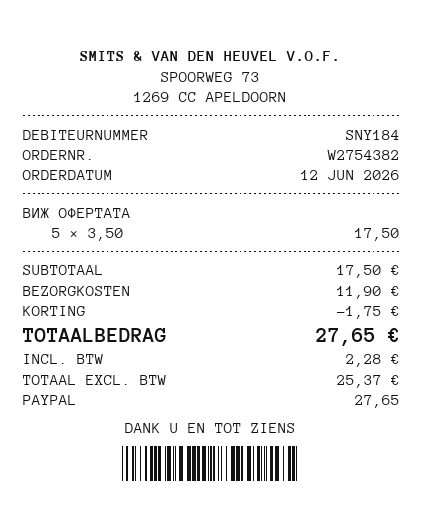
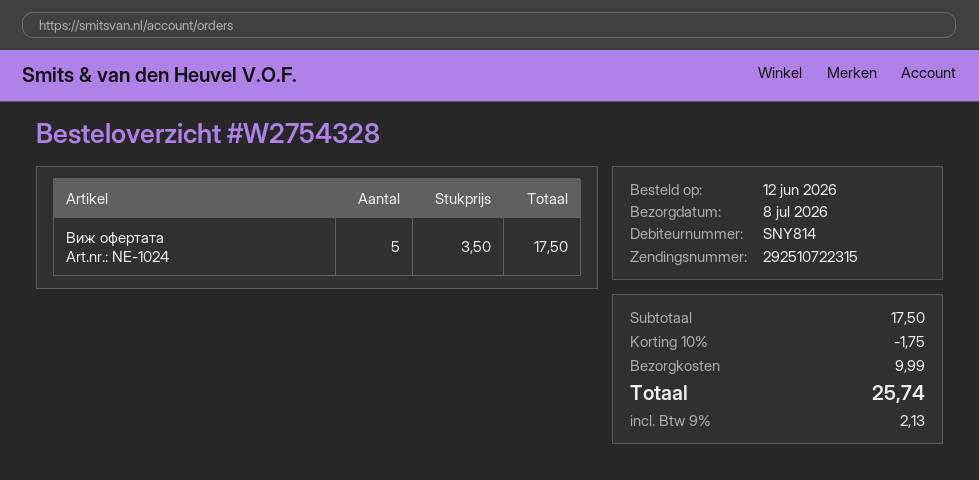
order number: W2754382 -> W2754328
customer number: SNY184 -> SNY814
shipping: 11.90 -> 9.99
tax: 2.28 -> 2.13
total: 27.65 -> 25.74

